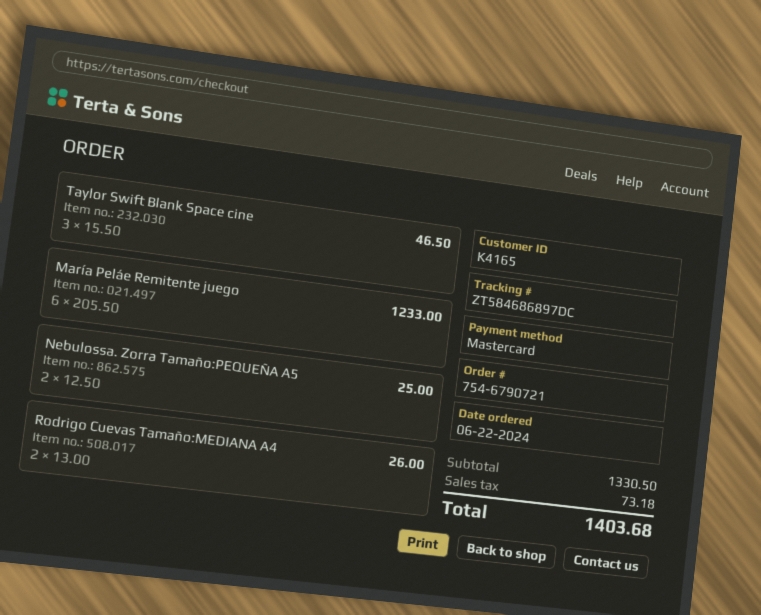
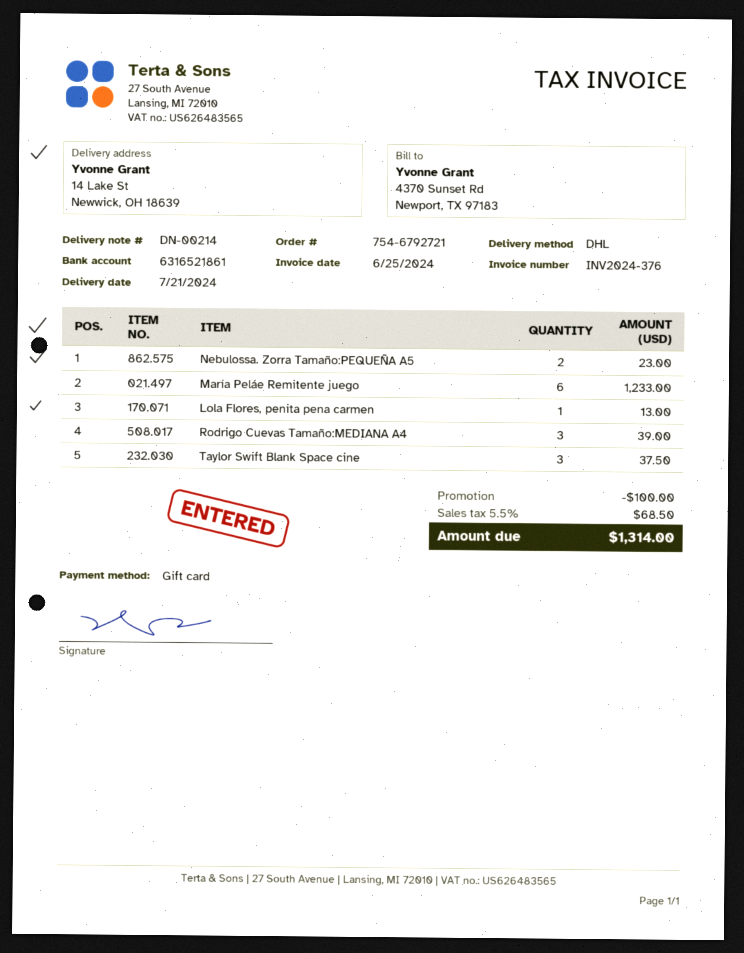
order number: 754-6790721 -> 754-6792721
payment method: Mastercard -> gift card
Taylor Swift Blank Space cine: 3 for 46.50 -> 3 for 37.50
Nebulossa. Zorra Tamaño:PEQUEÑA A5: 2 for 25.00 -> 2 for 23.00
Rodrigo Cuevas Tamaño:MEDIANA A4: 2 for 26.00 -> 3 for 39.00
Lola Flores, penita pena carmen: none -> 1 for 13.00
discount: none -> 100.00
tax: 73.18 -> 68.50
total: 1403.68 -> 1314.00

